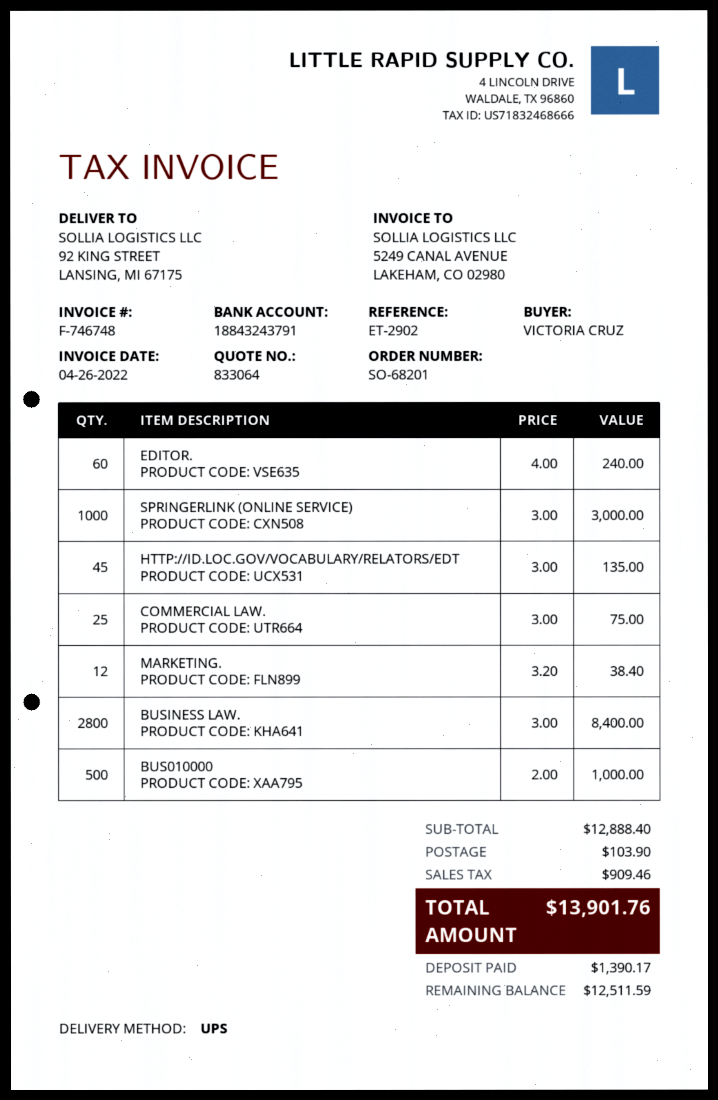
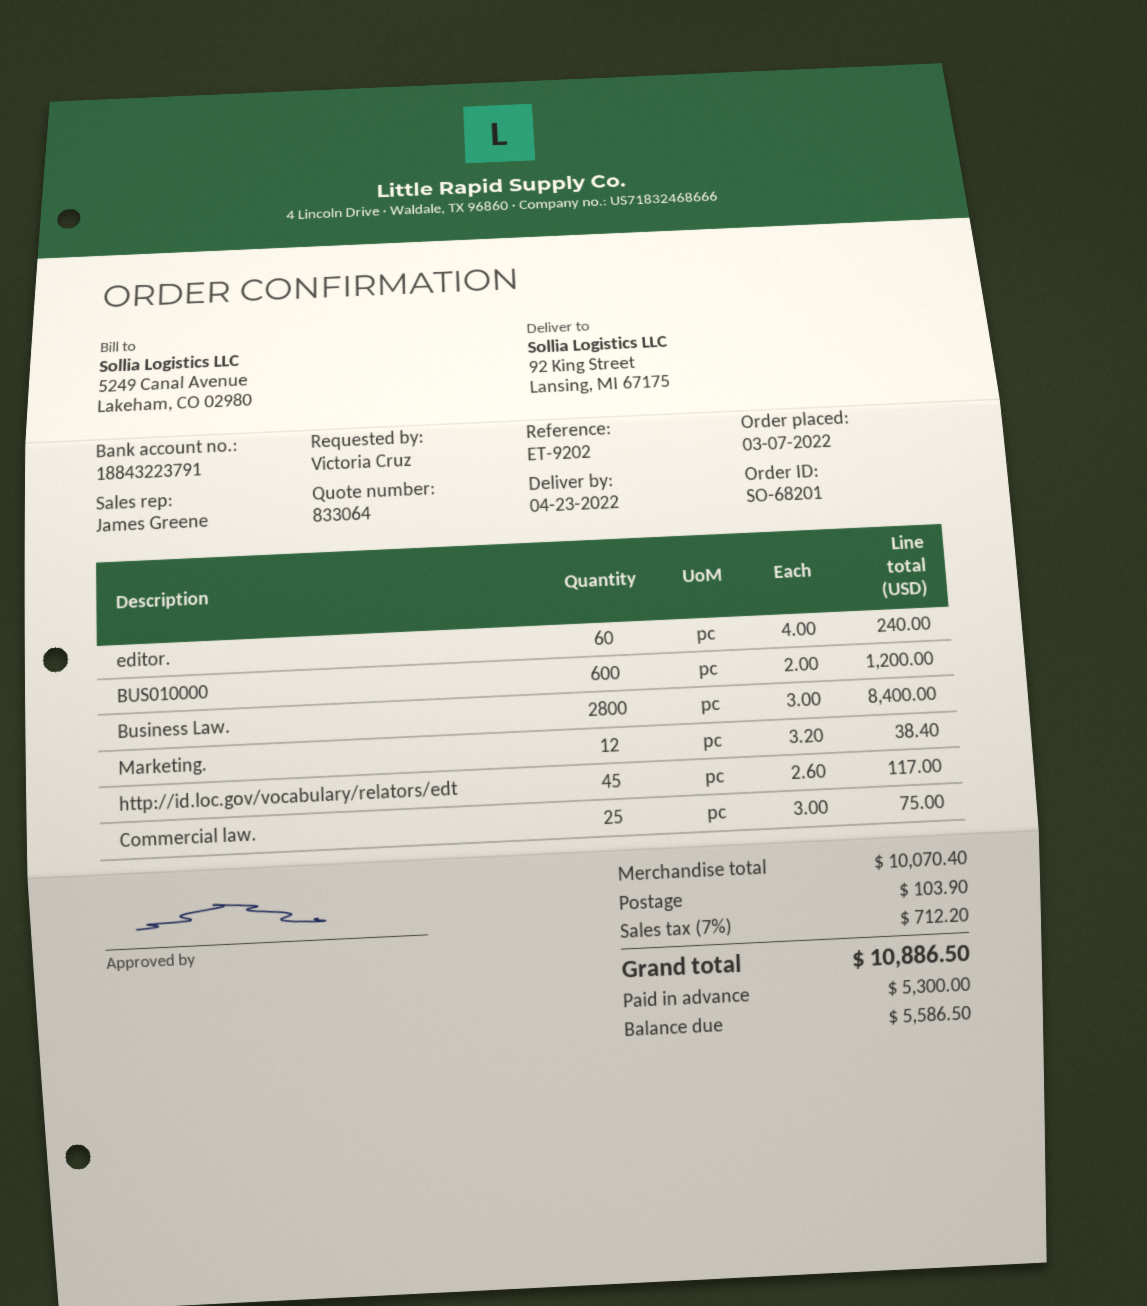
reference: ET-2902 -> ET-9202
bank account: 18843243791 -> 18843223791
SPRINGERLINK (ONLINE SERVICE): 1000 x 3.00 = 3000.00 -> none
HTTP://ID.LOC.GOV/VOCABULARY/RELATORS/EDT: 45 x 3.00 = 135.00 -> 45 x 2.60 = 117.00
BUS010000: 500 x 2.00 = 1000.00 -> 600 x 2.00 = 1200.00
subtotal: 12888.40 -> 10070.40
tax: 909.46 -> 712.20
total: 13901.76 -> 10886.50
deposit: 1390.17 -> 5300.00
balance: 12511.59 -> 5586.50

